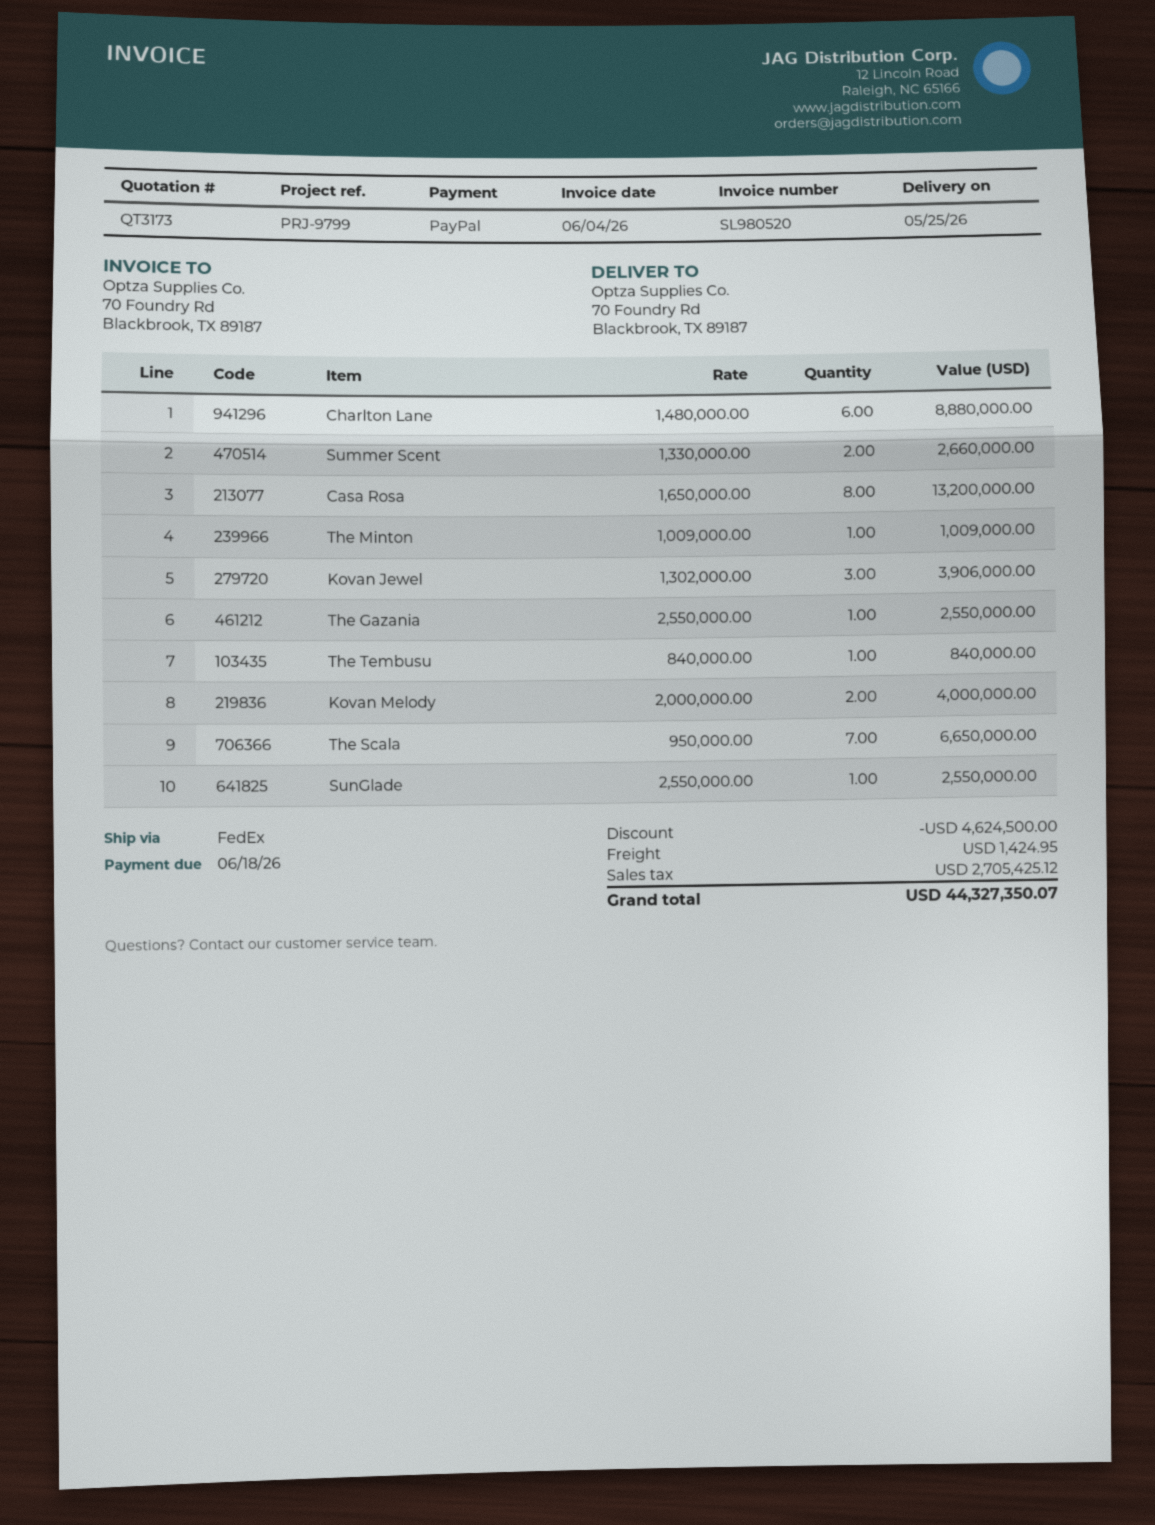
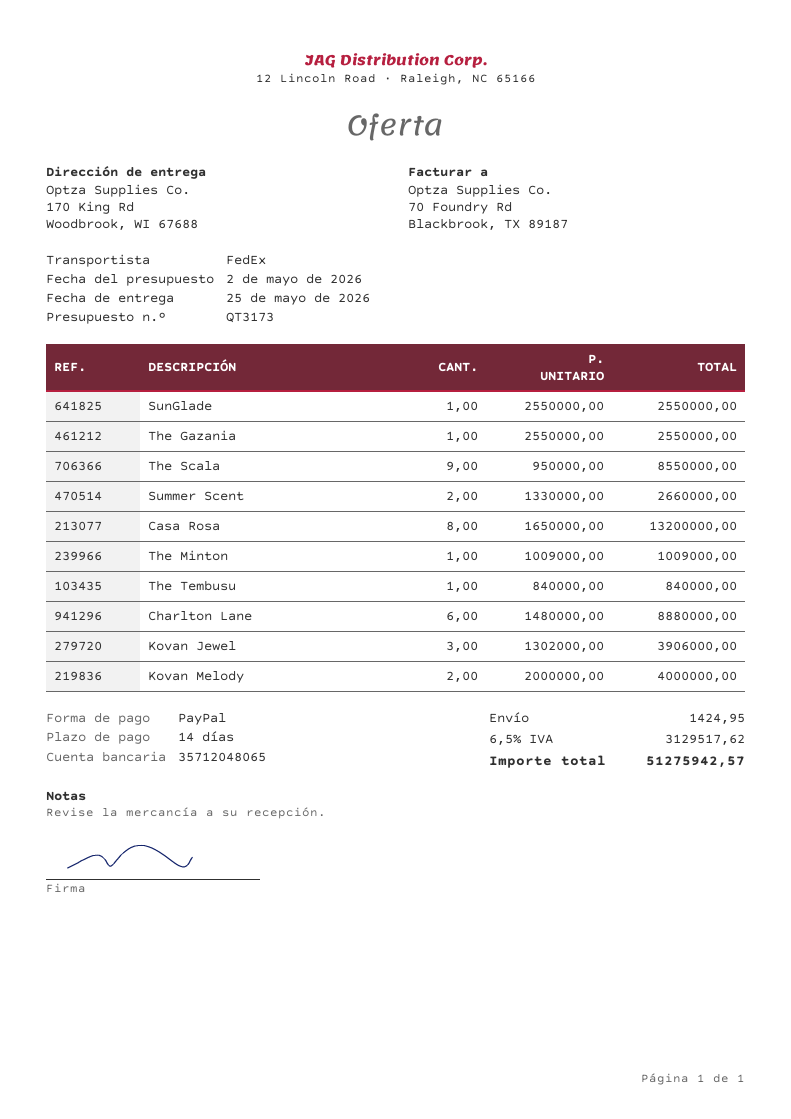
ship to: 70 Foundry Rd, Blackbrook, TX 89187 -> 170 King Rd, Woodbrook, WI 67688
The Scala: 7 x 950000.00 = 6650000.00 -> 9 x 950000.00 = 8550000.00
discount: 4624500.00 -> none
tax: 2705425.12 -> 3129517.62
total: 44327350.07 -> 51275942.57

